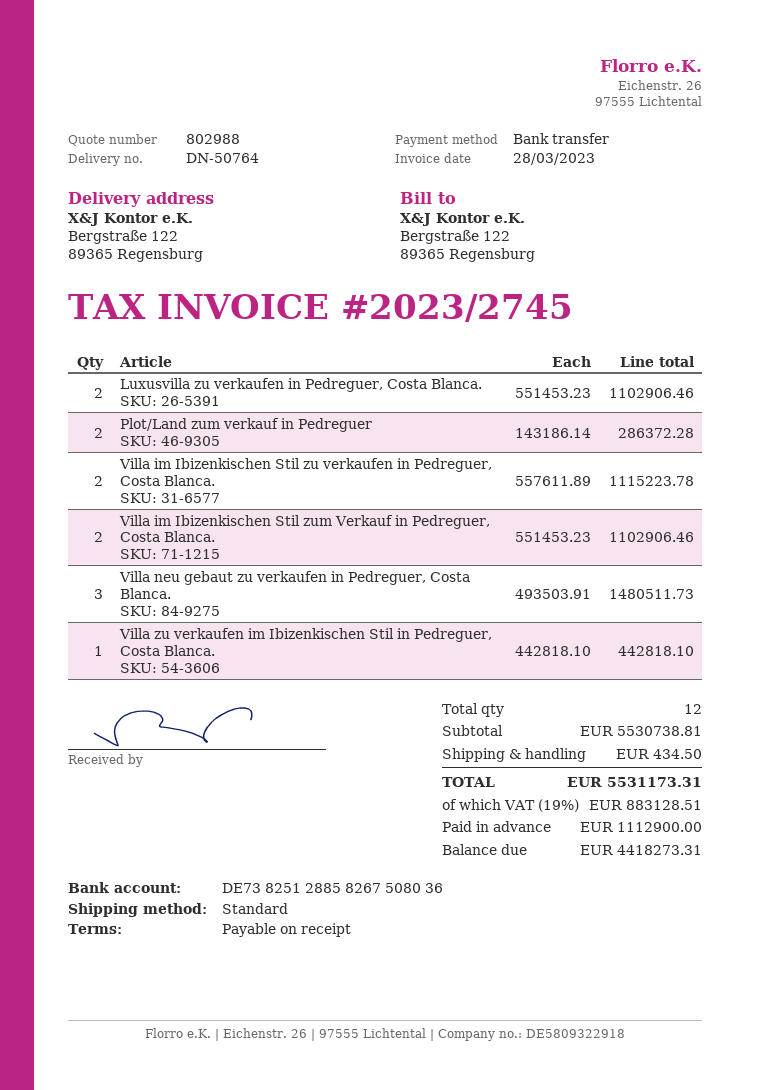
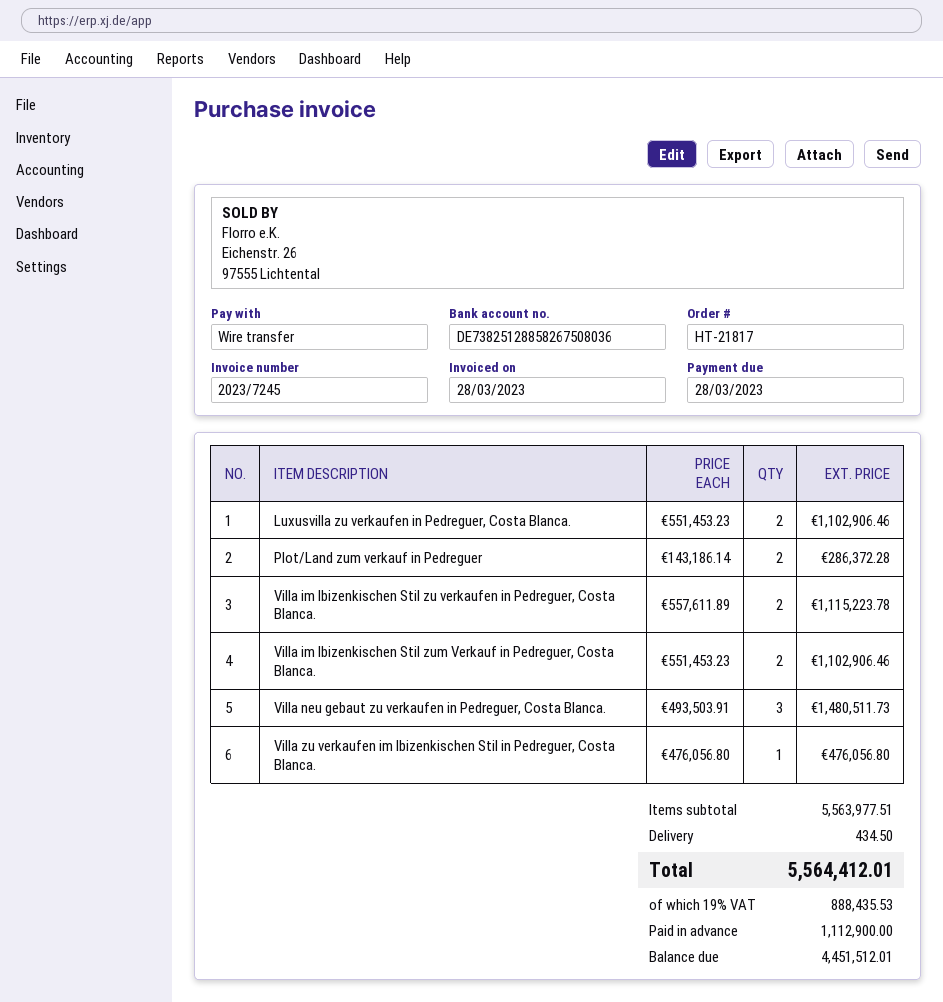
invoice number: 2023/2745 -> 2023/7245
Villa zu verkaufen im Ibizenkischen Stil in Pedreguer, Costa Blanca.: 1 x 442818.10 = 442818.10 -> 1 x 476056.80 = 476056.80
subtotal: 5530738.81 -> 5563977.51
tax: 19% = 883128.51 -> 19% = 888435.53
total: 5531173.31 -> 5564412.01
balance: 4418273.31 -> 4451512.01

